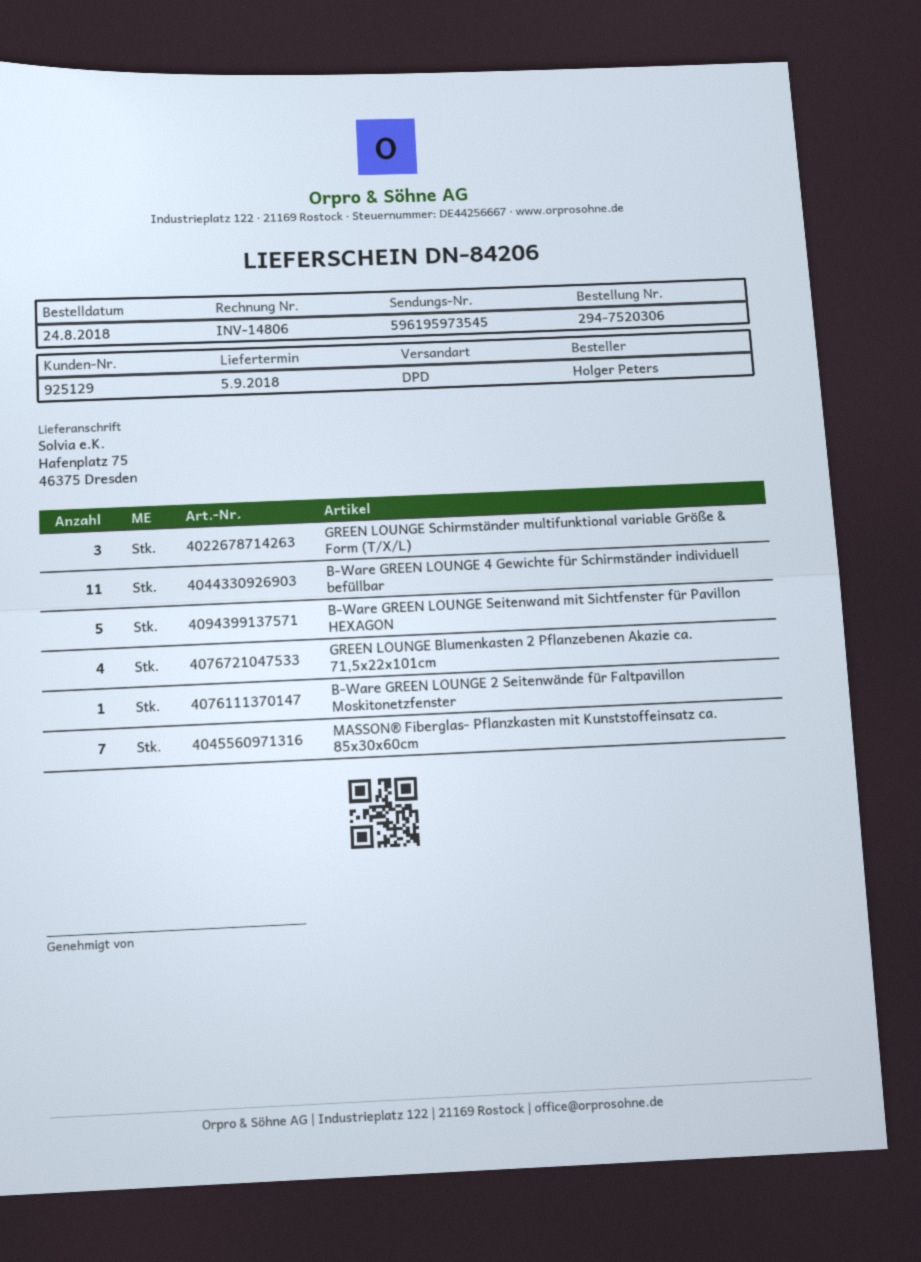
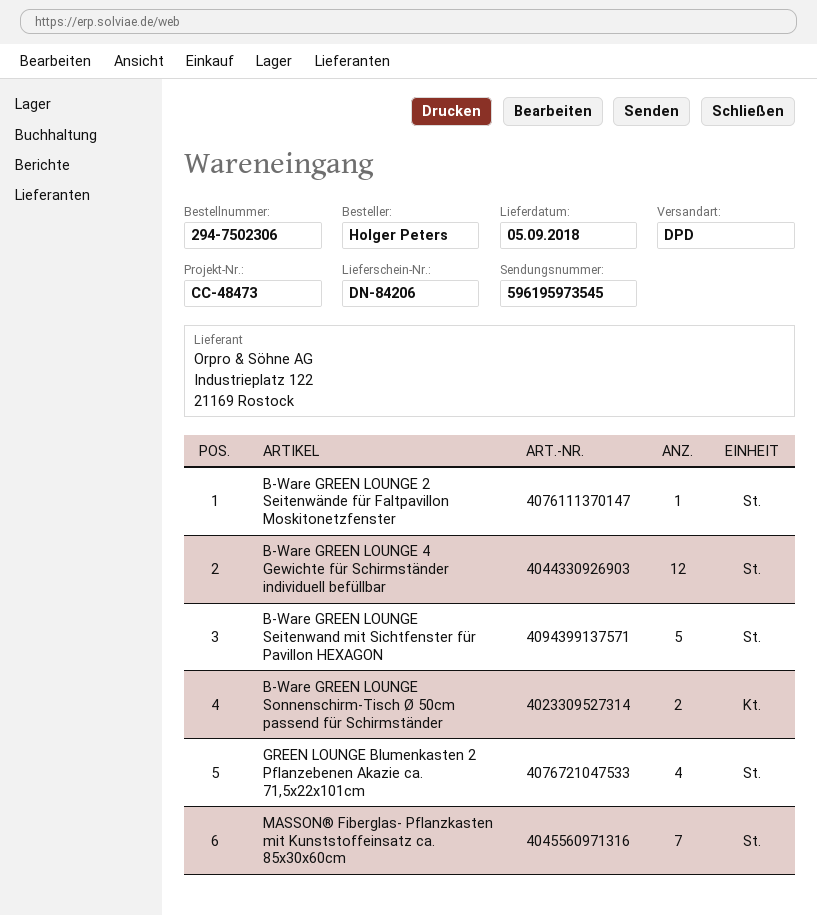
order number: 294-7520306 -> 294-7502306
GREEN LOUNGE Schirmständer multifunktional variable Größe & Form (T/X/L): 3 -> none
B-Ware GREEN LOUNGE 4 Gewichte für Schirmständer individuell befüllbar: 11 -> 12
B-Ware GREEN LOUNGE Sonnenschirm-Tisch Ø 50cm passend für Schirmständer: none -> 2

